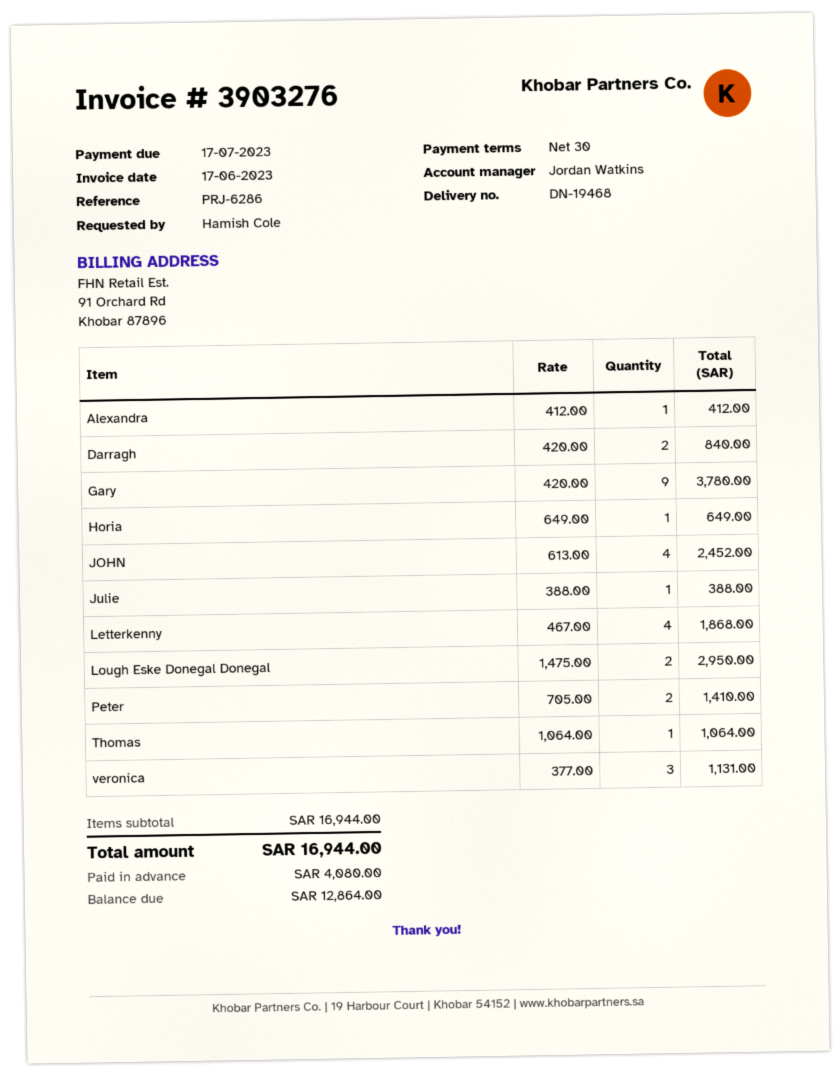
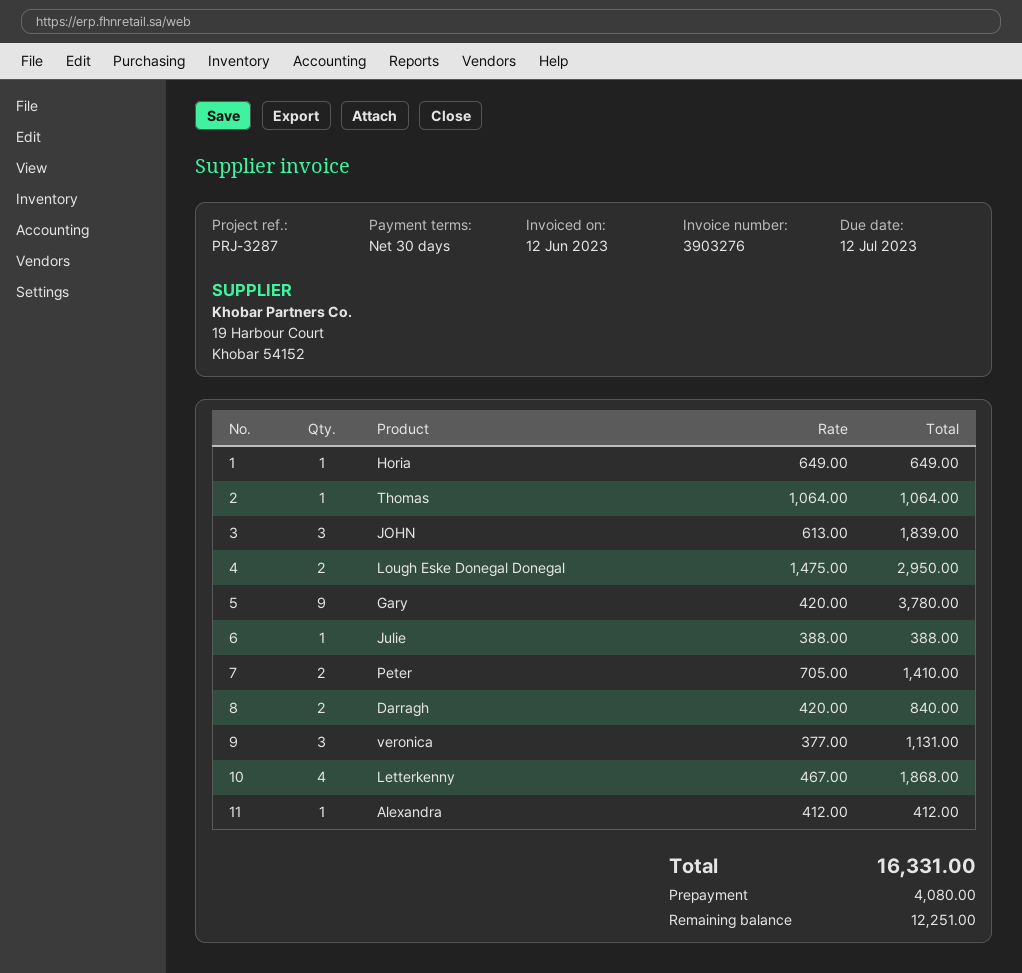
invoice date: 2023-06-17 -> 2023-06-12
due date: 2023-07-17 -> 2023-07-12
reference: PRJ-6286 -> PRJ-3287
JOHN: 4 x 613.00 = 2452.00 -> 3 x 613.00 = 1839.00
total: 16944.00 -> 16331.00
balance: 12864.00 -> 12251.00

